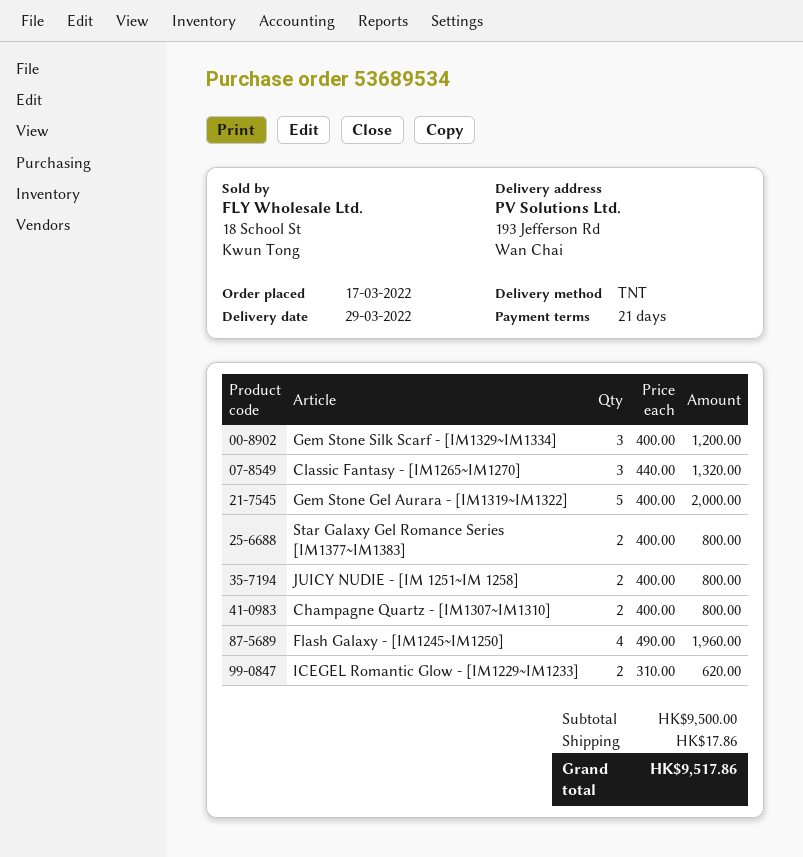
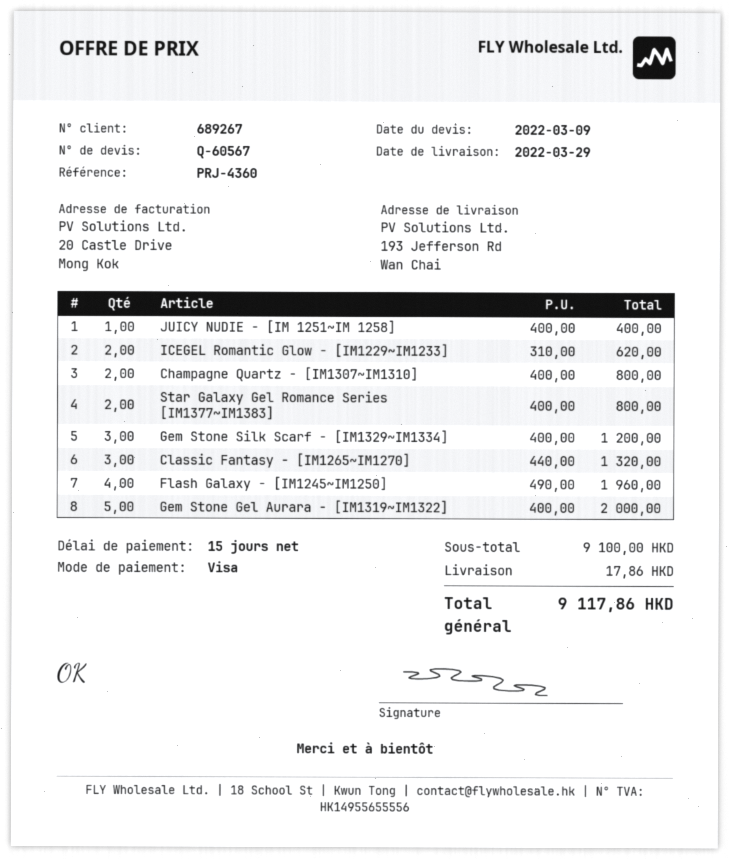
payment terms: 21 days -> 15 days
JUICY NUDIE - [IM 1251~IM 1258]: 2 x 400.00 = 800.00 -> 1 x 400.00 = 400.00
subtotal: 9500.00 -> 9100.00
total: 9517.86 -> 9117.86

